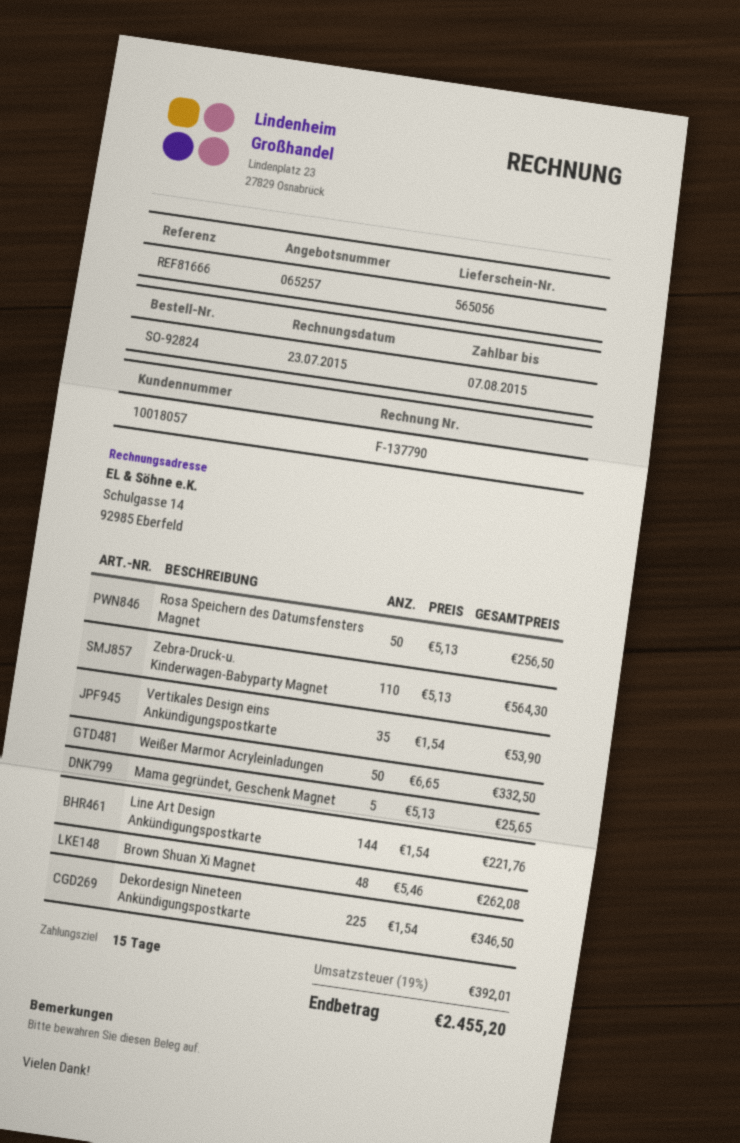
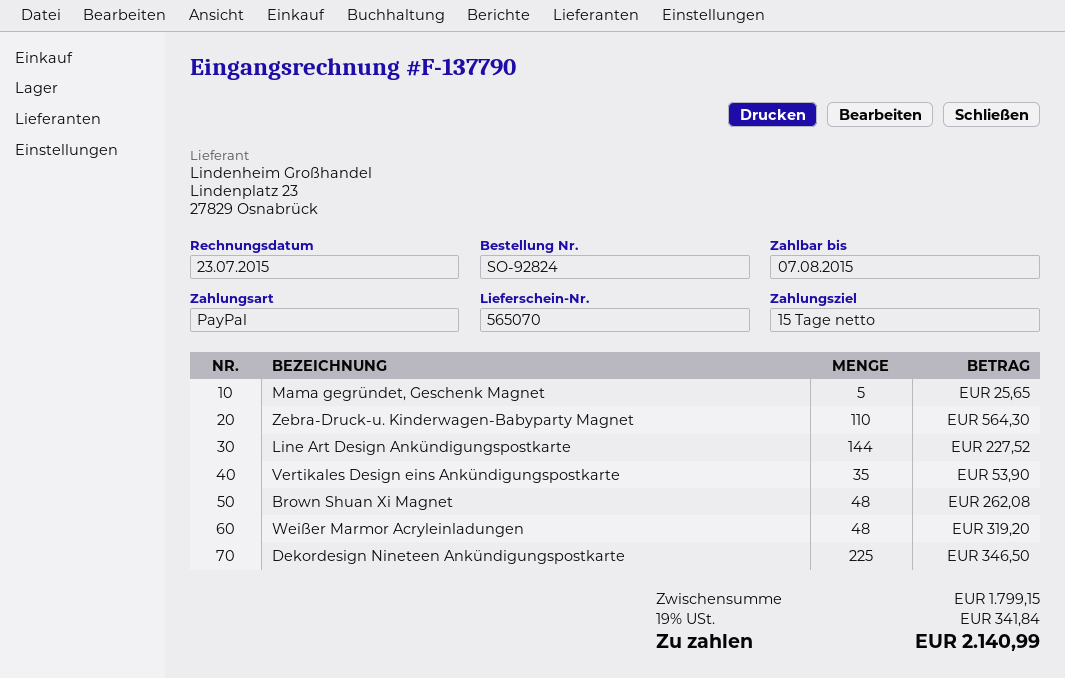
delivery note number: 565056 -> 565070
Rosa Speichern des Datumsfensters Magnet: 50 for 256.50 -> none
Weißer Marmor Acryleinladungen: 50 for 332.50 -> 48 for 319.20
Line Art Design Ankündigungspostkarte: 144 for 221.76 -> 144 for 227.52
tax: 19% = 392.01 -> 19% = 341.84
total: 2455.20 -> 2140.99

